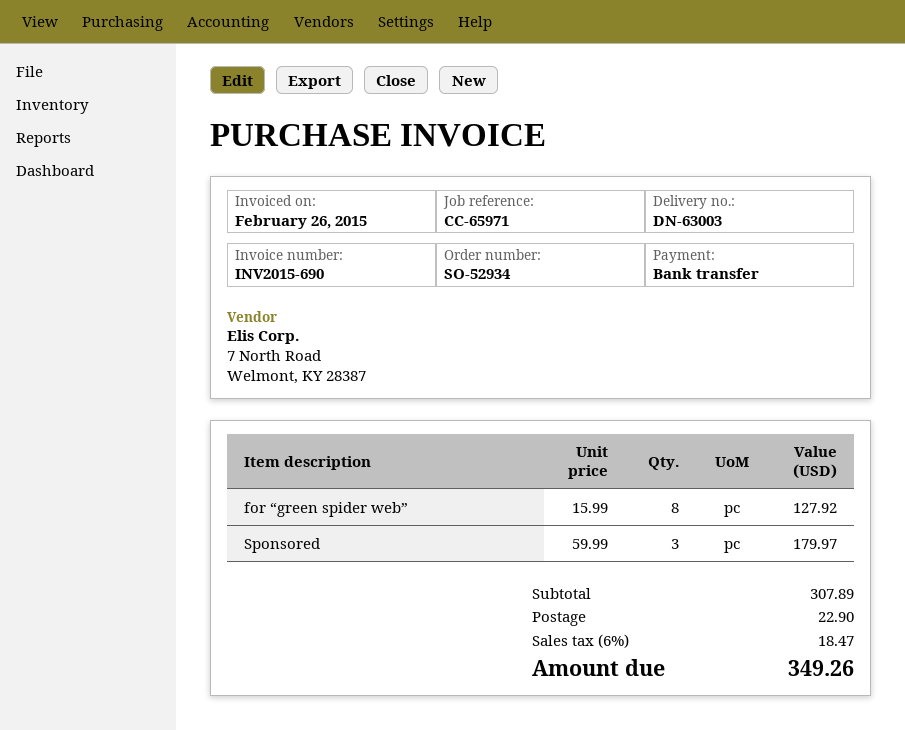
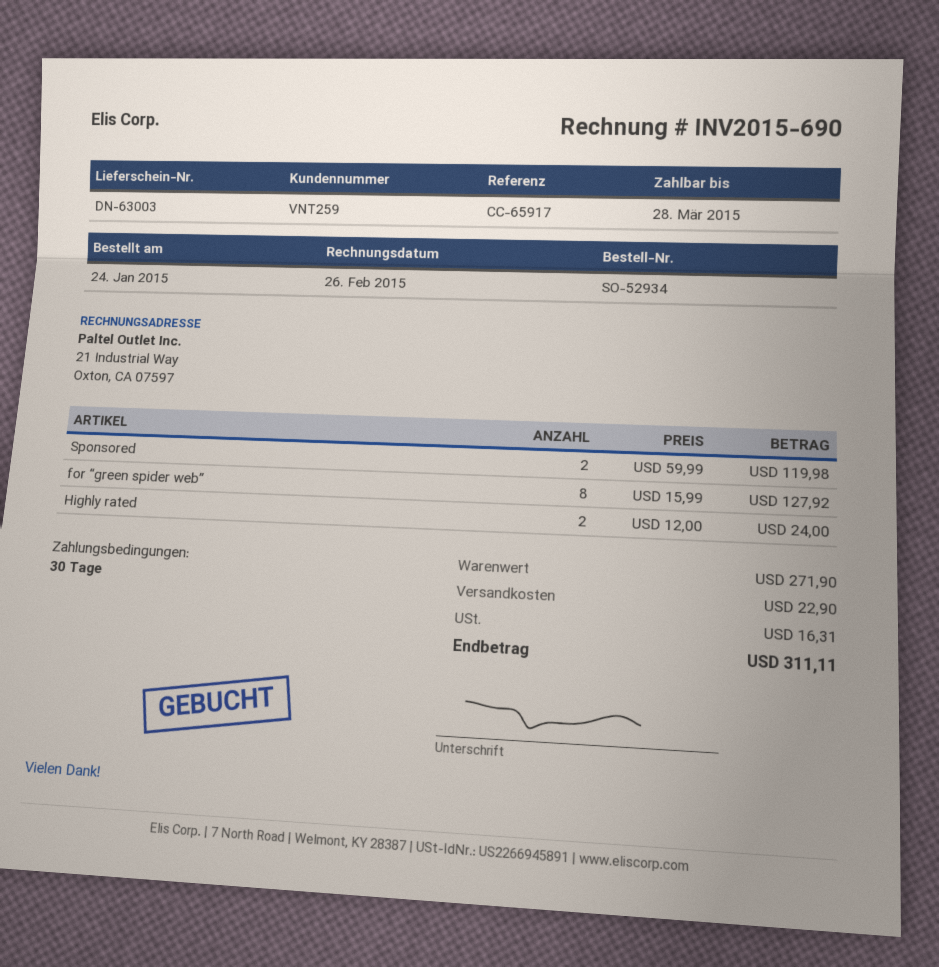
reference: CC-65971 -> CC-65917
Sponsored: 3 x 59.99 = 179.97 -> 2 x 59.99 = 119.98
Highly rated: none -> 2 x 12.00 = 24.00
subtotal: 307.89 -> 271.90
tax: 18.47 -> 16.31
total: 349.26 -> 311.11

